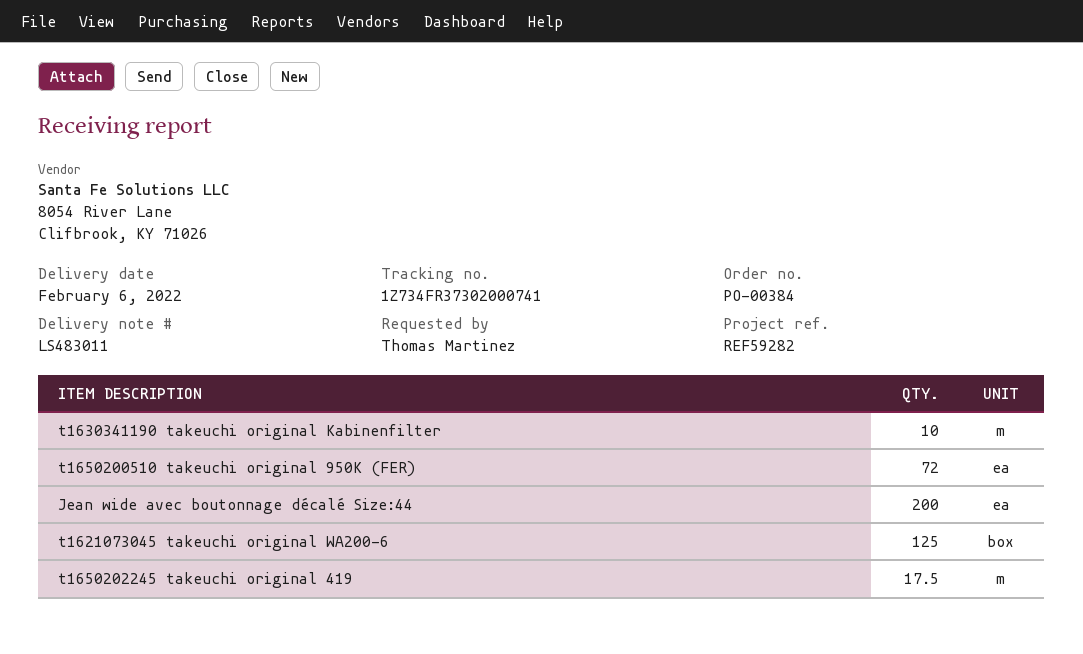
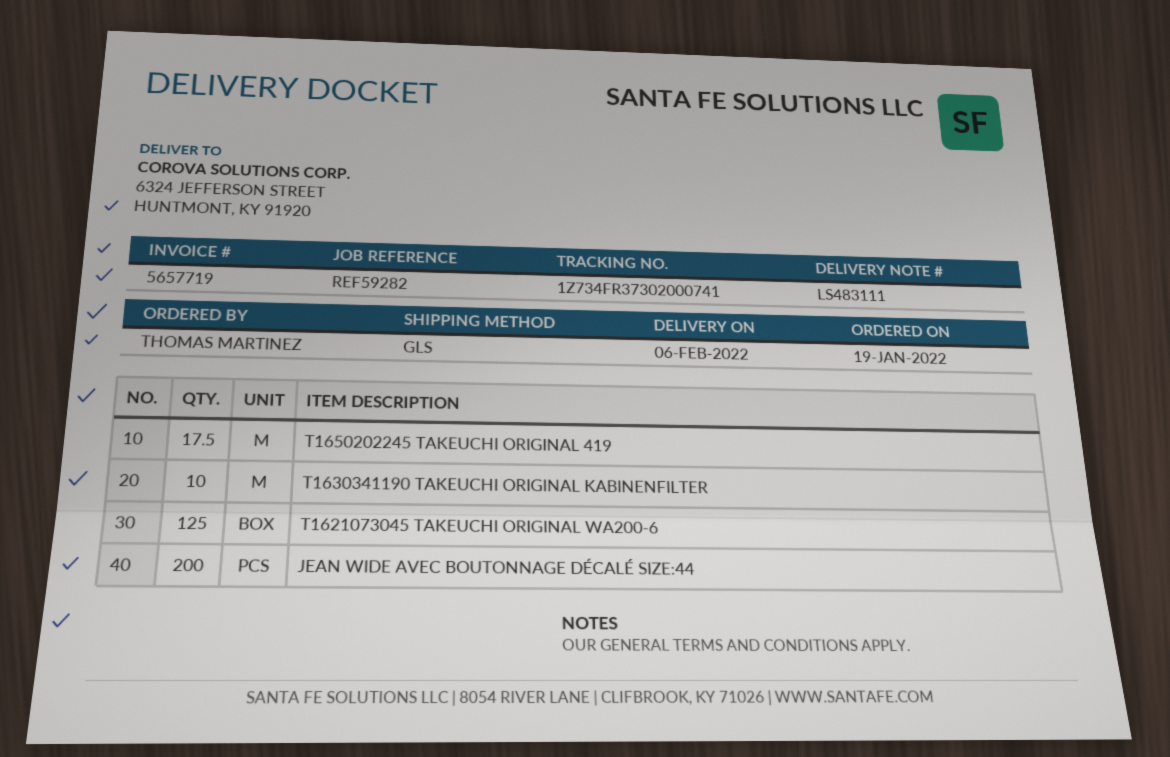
delivery note number: LS483011 -> LS483111
t1650200510 takeuchi original 950K (FER): 72 -> none

